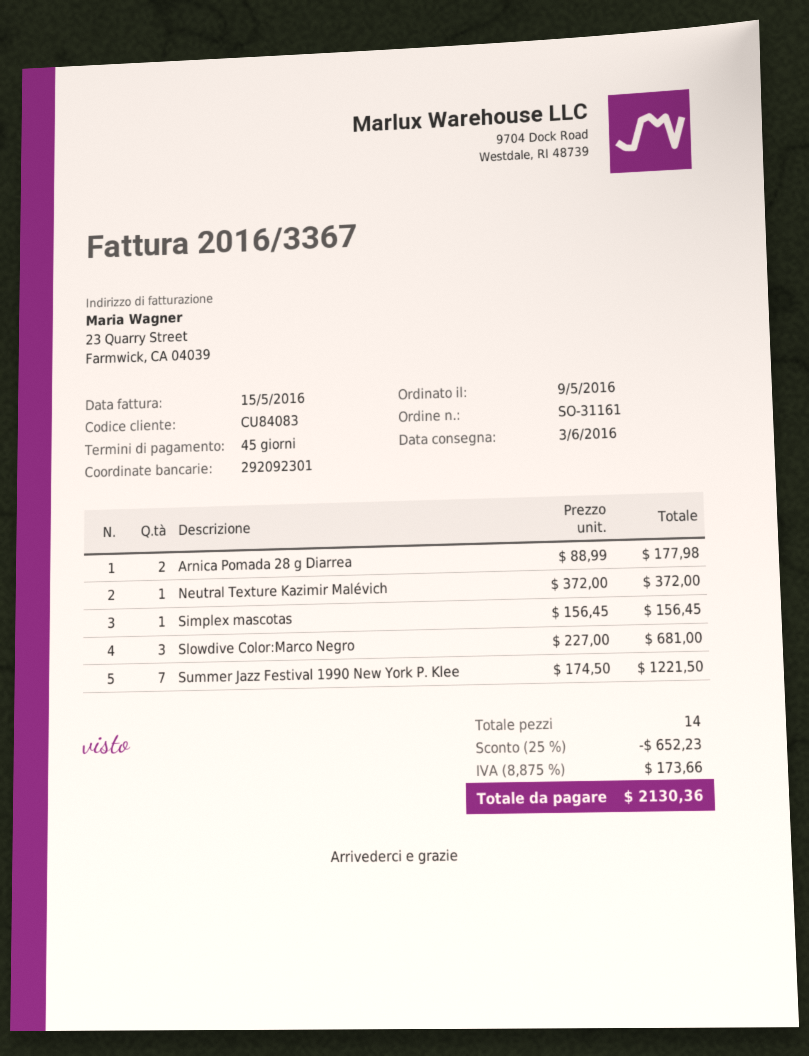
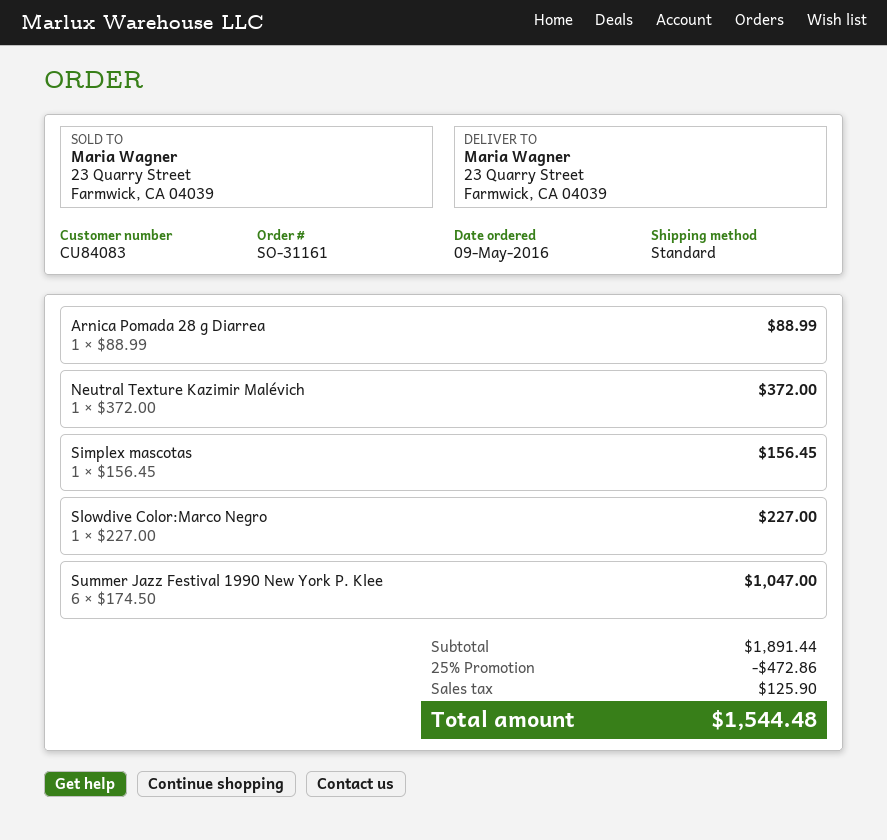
Arnica Pomada 28 g Diarrea: 2 x 88.99 = 177.98 -> 1 x 88.99 = 88.99
Slowdive Color:Marco Negro: 3 x 227.00 = 681.00 -> 1 x 227.00 = 227.00
Summer Jazz Festival 1990 New York P. Klee: 7 x 174.50 = 1221.50 -> 6 x 174.50 = 1047.00
discount: 25% = 652.23 -> 25% = 472.86
tax: 173.66 -> 125.90
total: 2130.36 -> 1544.48

